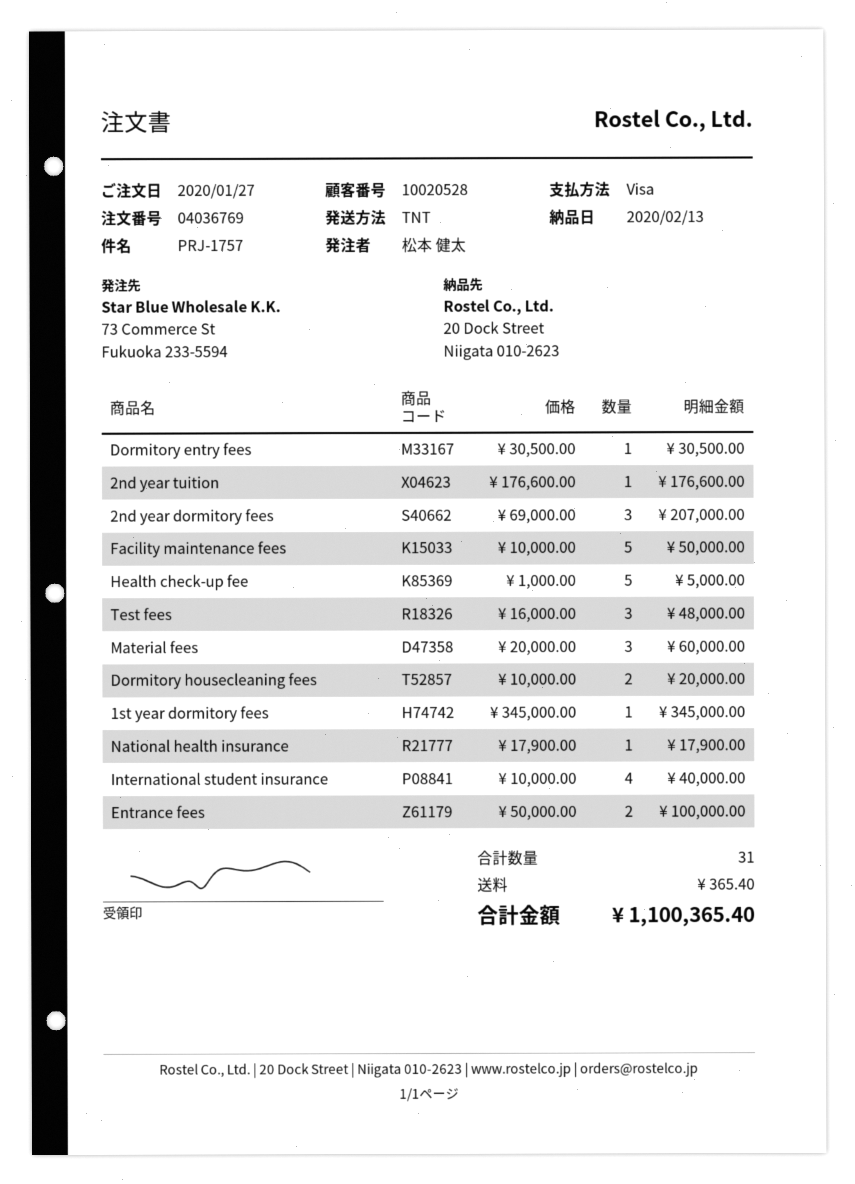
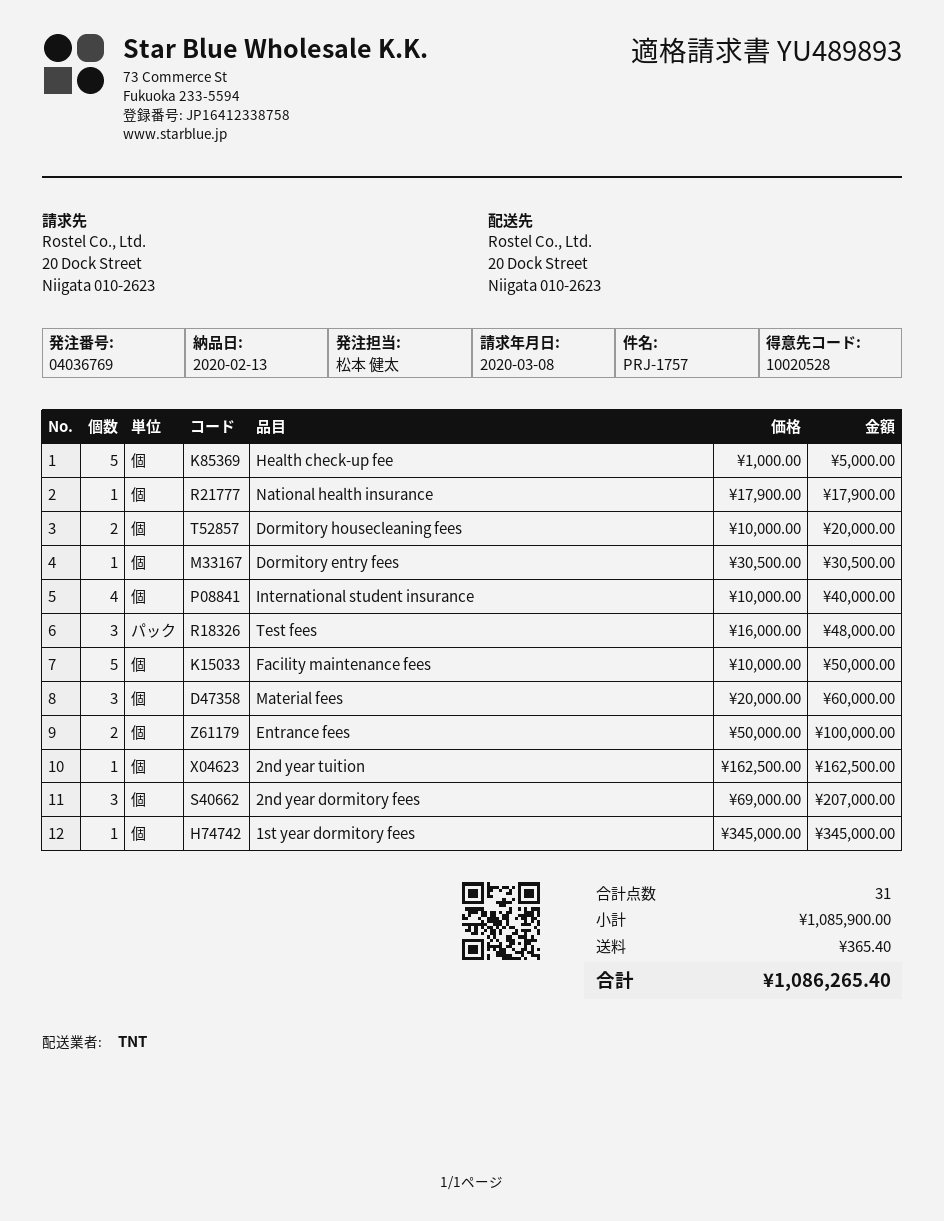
2nd year tuition: 1 x 176600.00 = 176600.00 -> 1 x 162500.00 = 162500.00
total: 1100365.40 -> 1086265.40

